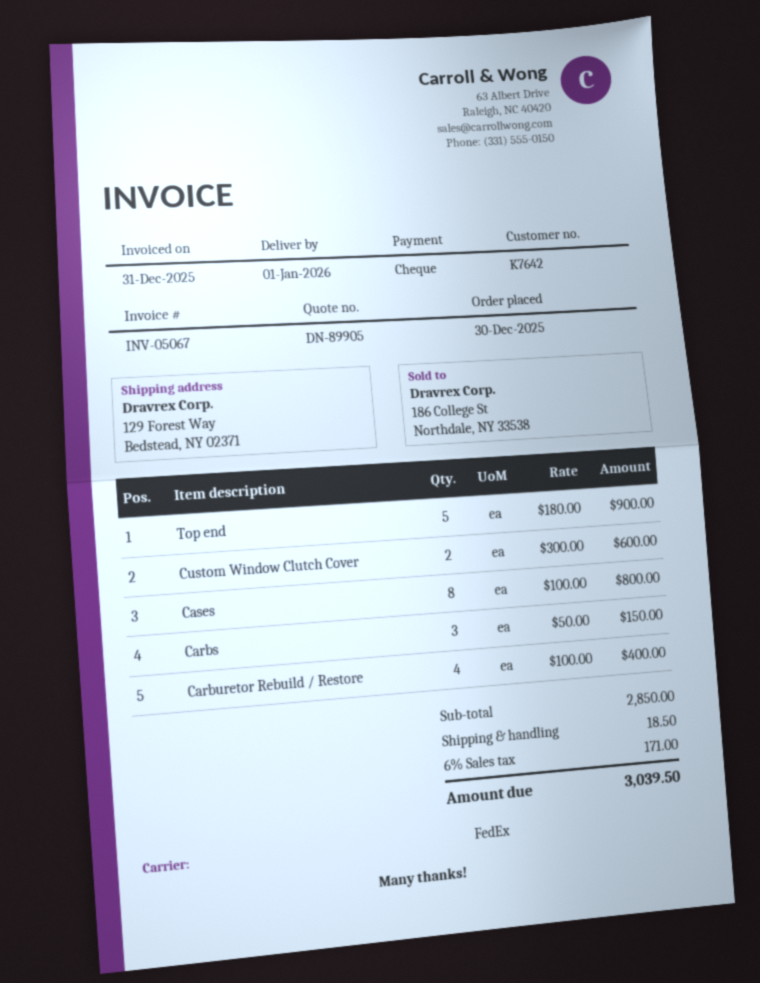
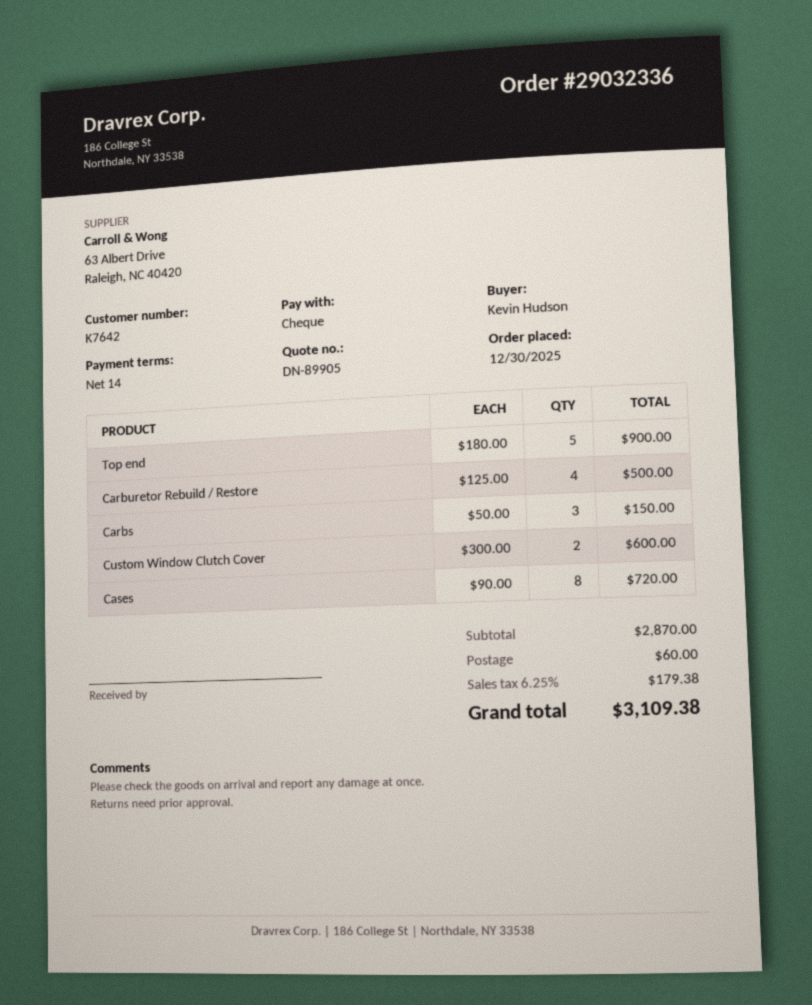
Cases: 8 x 100.00 = 800.00 -> 8 x 90.00 = 720.00
Carburetor Rebuild / Restore: 4 x 100.00 = 400.00 -> 4 x 125.00 = 500.00
subtotal: 2850.00 -> 2870.00
shipping: 18.50 -> 60.00
tax: 6% = 171.00 -> 6.25% = 179.38
total: 3039.50 -> 3109.38

